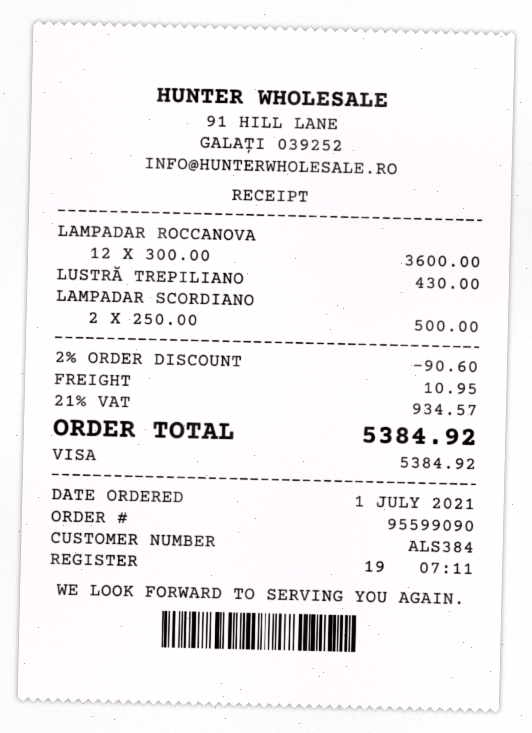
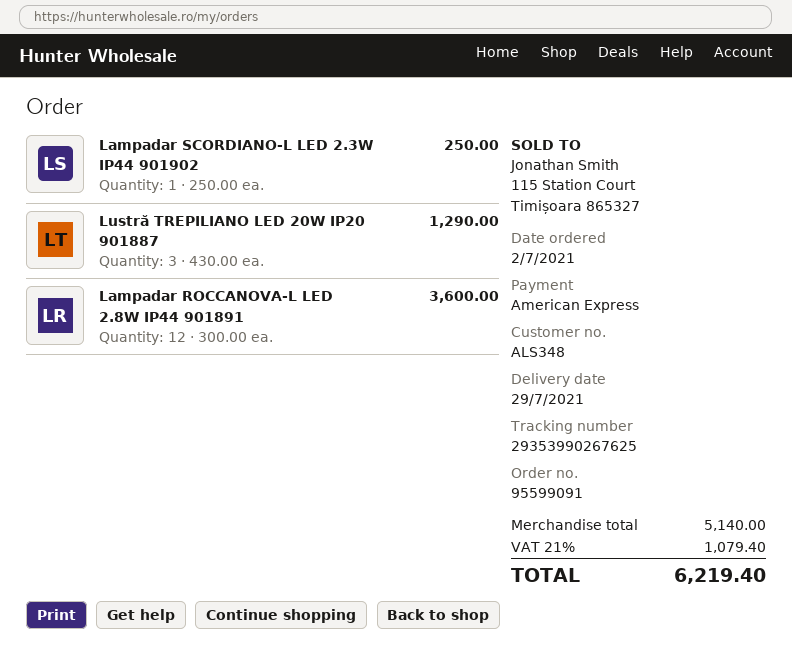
order number: 95599090 -> 95599091
order date: 2021-07-01 -> 2021-07-02
customer number: ALS384 -> ALS348
payment method: Visa -> American Express
LUSTRĂ TREPILIANO: 1 x 430.00 = 430.00 -> 3 x 430.00 = 1290.00
LAMPADAR SCORDIANO: 2 x 250.00 = 500.00 -> 1 x 250.00 = 250.00
discount: 2% = 90.60 -> none
shipping: 10.95 -> none
tax: 21% = 934.57 -> 21% = 1079.40
total: 5384.92 -> 6219.40

